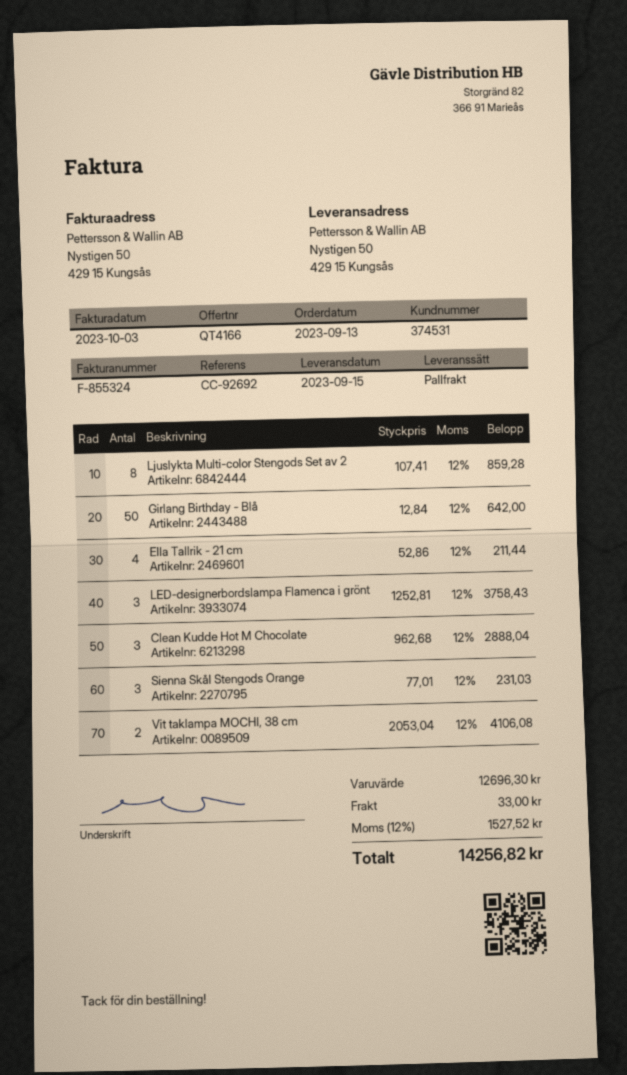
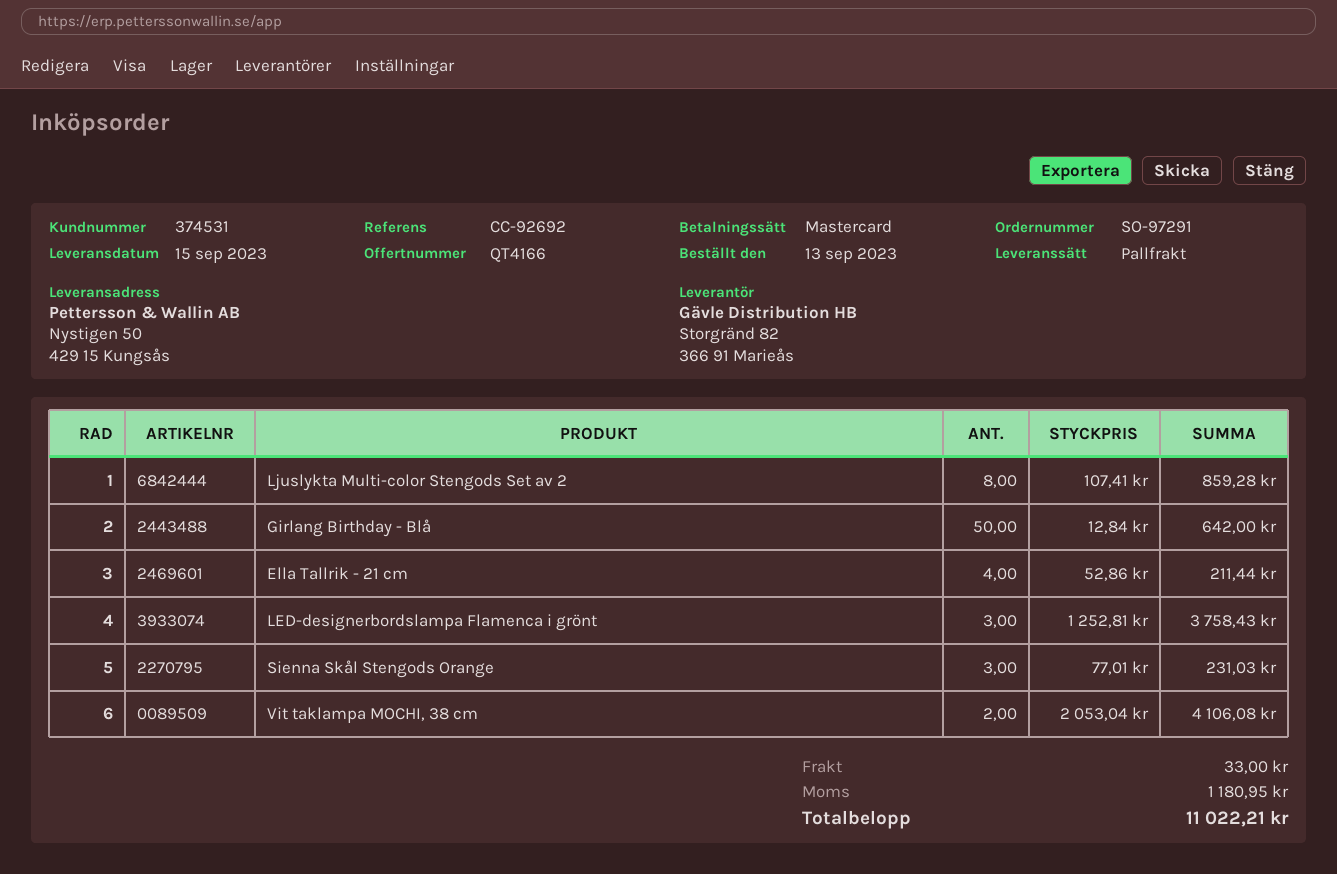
Clean Kudde Hot M Chocolate: 3 x 962.68 = 2888.04 -> none
tax: 1527.52 -> 1180.95
total: 14256.82 -> 11022.21

